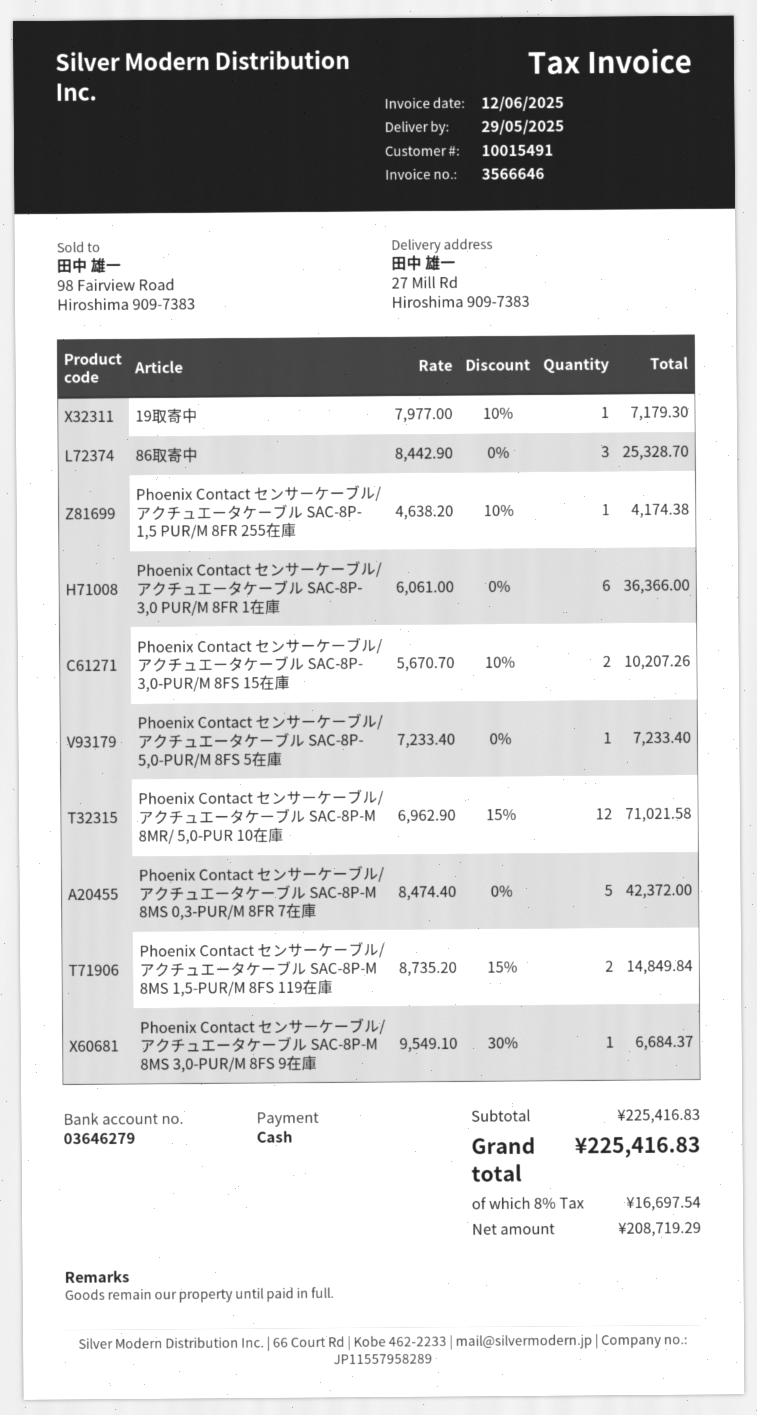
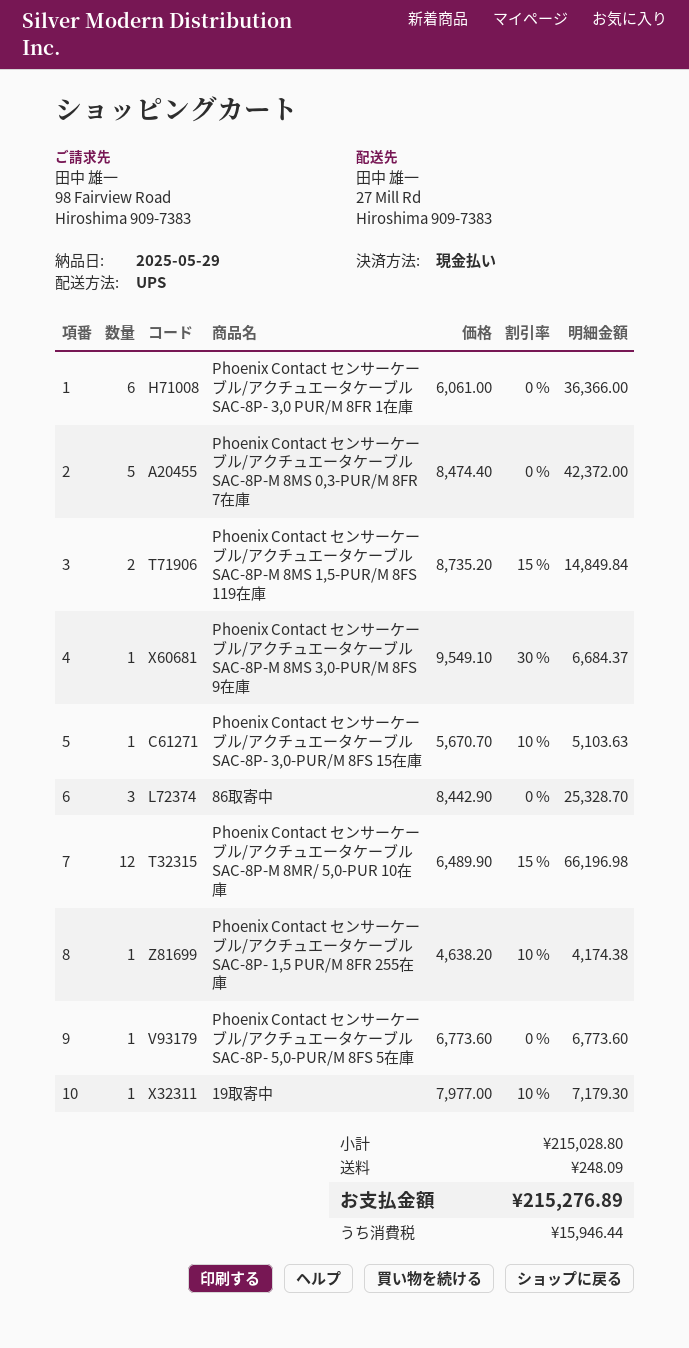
Phoenix Contact センサーケーブル/アクチュエータケーブル SAC-8P- 3,0-PUR/M 8FS 15在庫: 2 x 5670.70 - 10% = 10207.26 -> 1 x 5670.70 - 10% = 5103.63
Phoenix Contact センサーケーブル/アクチュエータケーブル SAC-8P- 5,0-PUR/M 8FS 5在庫: 1 x 7233.40 = 7233.40 -> 1 x 6773.60 = 6773.60
Phoenix Contact センサーケーブル/アクチュエータケーブル SAC-8P-M 8MR/ 5,0-PUR 10在庫: 12 x 6962.90 - 15% = 71021.58 -> 12 x 6489.90 - 15% = 66196.98
subtotal: 225416.83 -> 215028.80
shipping: none -> 248.09
tax: 16697.54 -> 15946.44
total: 225416.83 -> 215276.89

